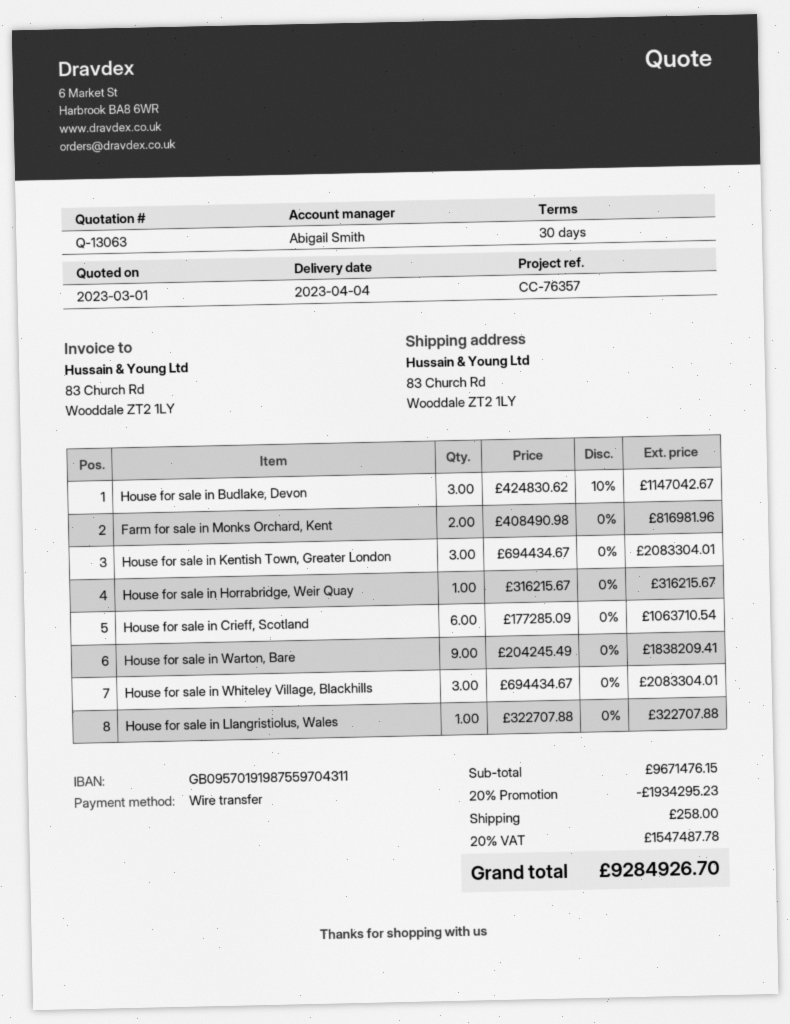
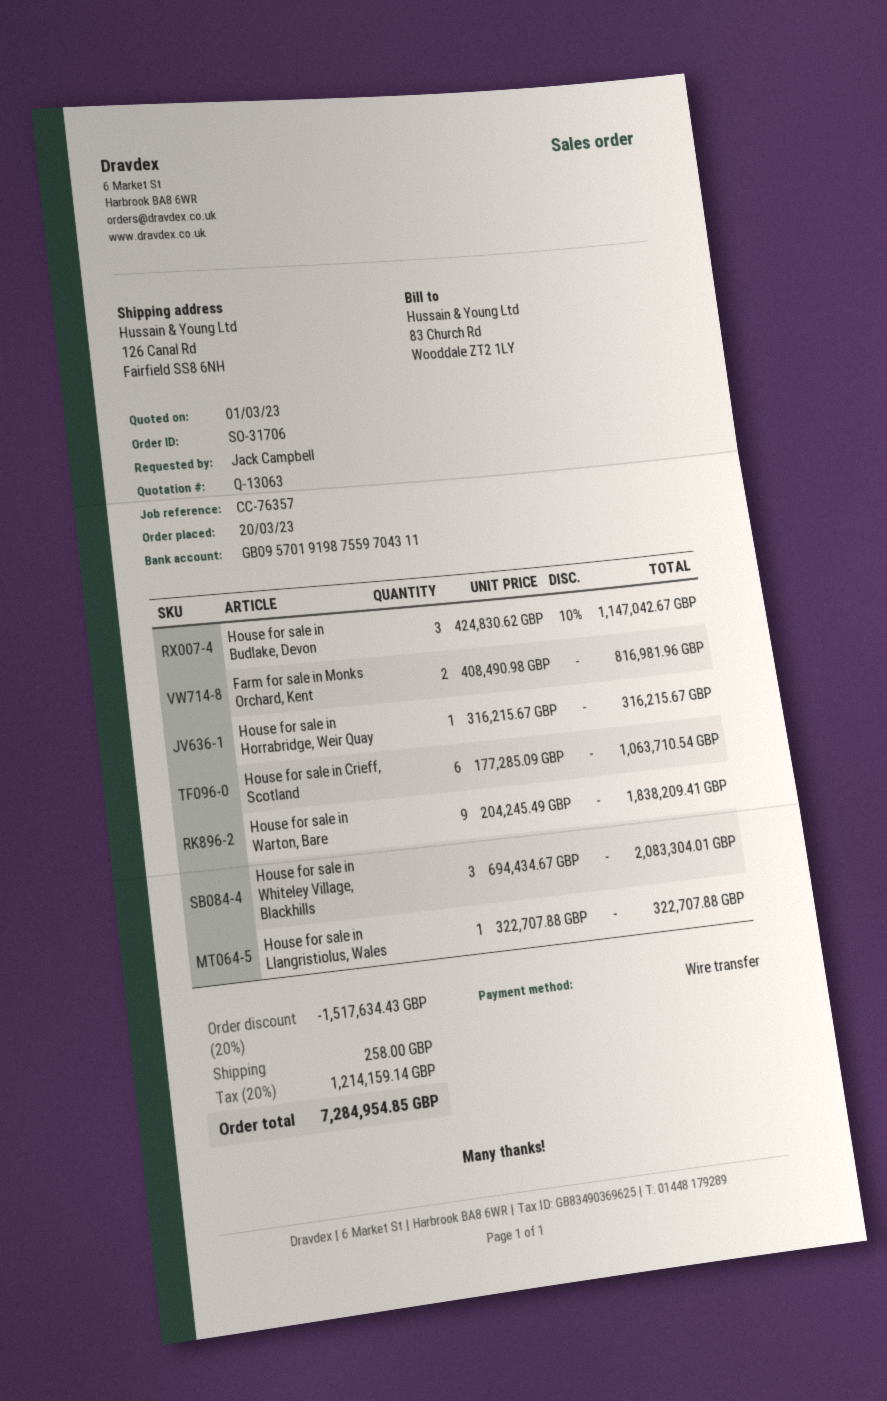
ship to: 83 Church Rd, Wooddale ZT2 1LY -> 126 Canal Rd, Fairfield SS8 6NH
House for sale in Kentish Town, Greater London: 3 x 694434.67 = 2083304.01 -> none
discount: 20% = 1934295.23 -> 20% = 1517634.43
tax: 20% = 1547487.78 -> 20% = 1214159.14
total: 9284926.70 -> 7284954.85

